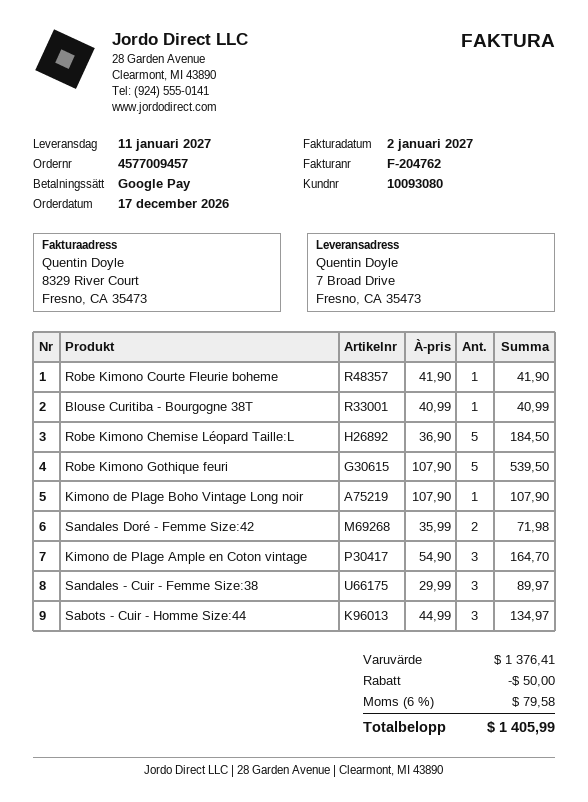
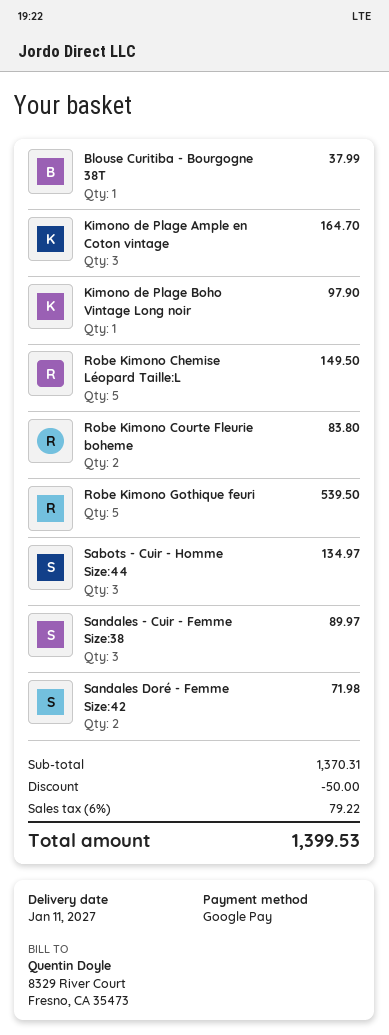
Robe Kimono Courte Fleurie boheme: 1 for 41.90 -> 2 for 83.80
Blouse Curitiba - Bourgogne 38T: 1 for 40.99 -> 1 for 37.99
Robe Kimono Chemise Léopard Taille:L: 5 for 184.50 -> 5 for 149.50
Kimono de Plage Boho Vintage Long noir: 1 for 107.90 -> 1 for 97.90
subtotal: 1376.41 -> 1370.31
tax: 6% = 79.58 -> 6% = 79.22
total: 1405.99 -> 1399.53

